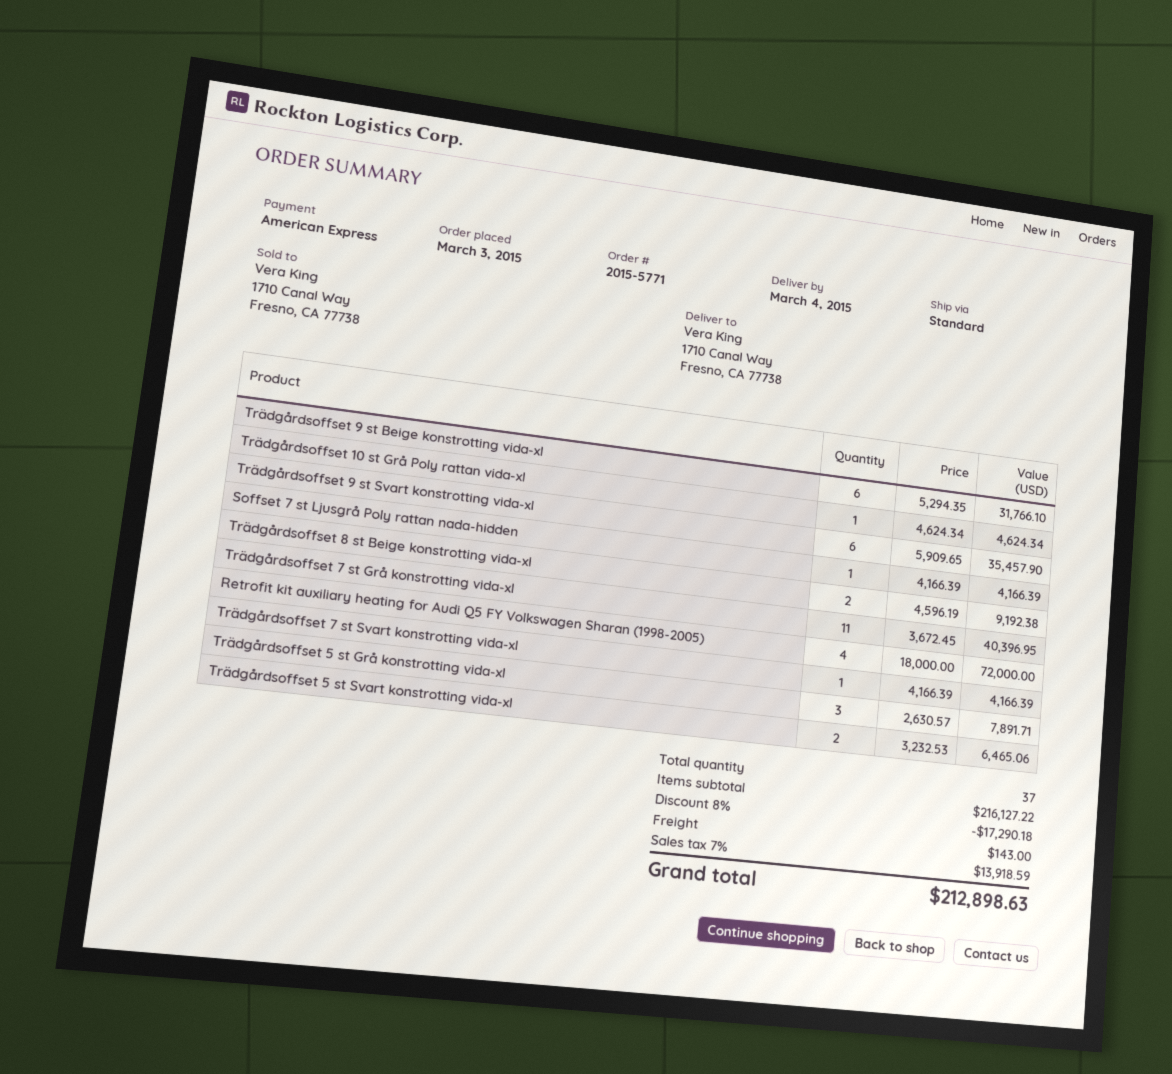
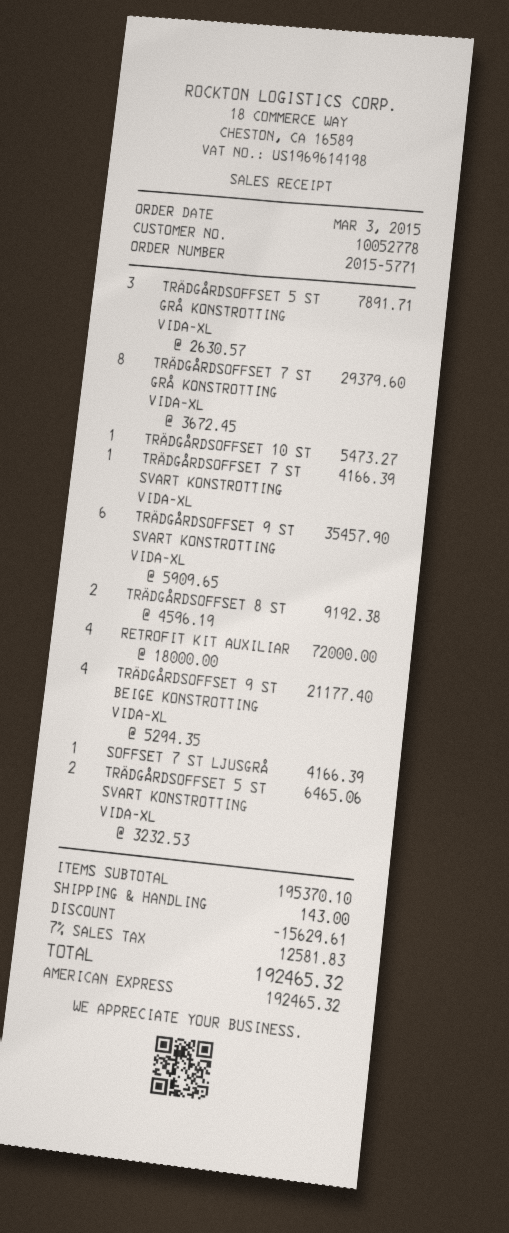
Trädgårdsoffset 9 st Beige konstrotting vida-xl: 6 x 5294.35 = 31766.10 -> 4 x 5294.35 = 21177.40
Trädgårdsoffset 10 st Grå Poly rattan vida-xl: 1 x 4624.34 = 4624.34 -> 1 x 5473.27 = 5473.27
Trädgårdsoffset 7 st Grå konstrotting vida-xl: 11 x 3672.45 = 40396.95 -> 8 x 3672.45 = 29379.60
subtotal: 216127.22 -> 195370.10
discount: 17290.18 -> 15629.61
tax: 7% = 13918.59 -> 7% = 12581.83
total: 212898.63 -> 192465.32

